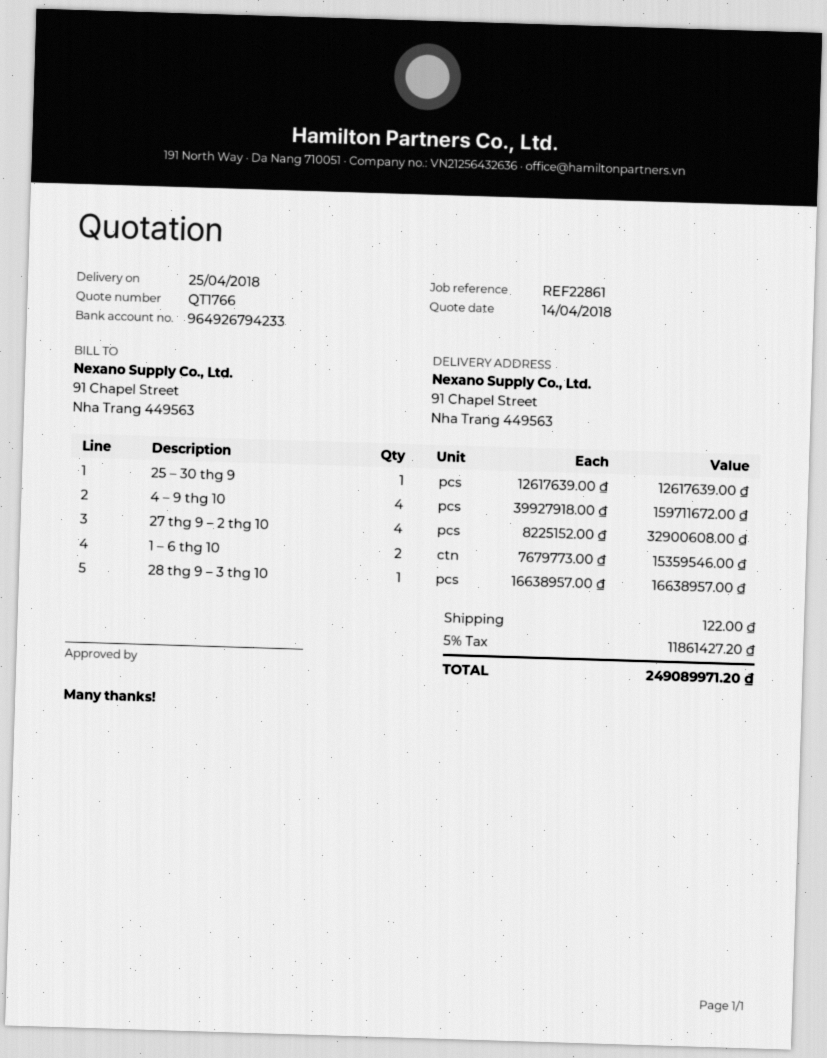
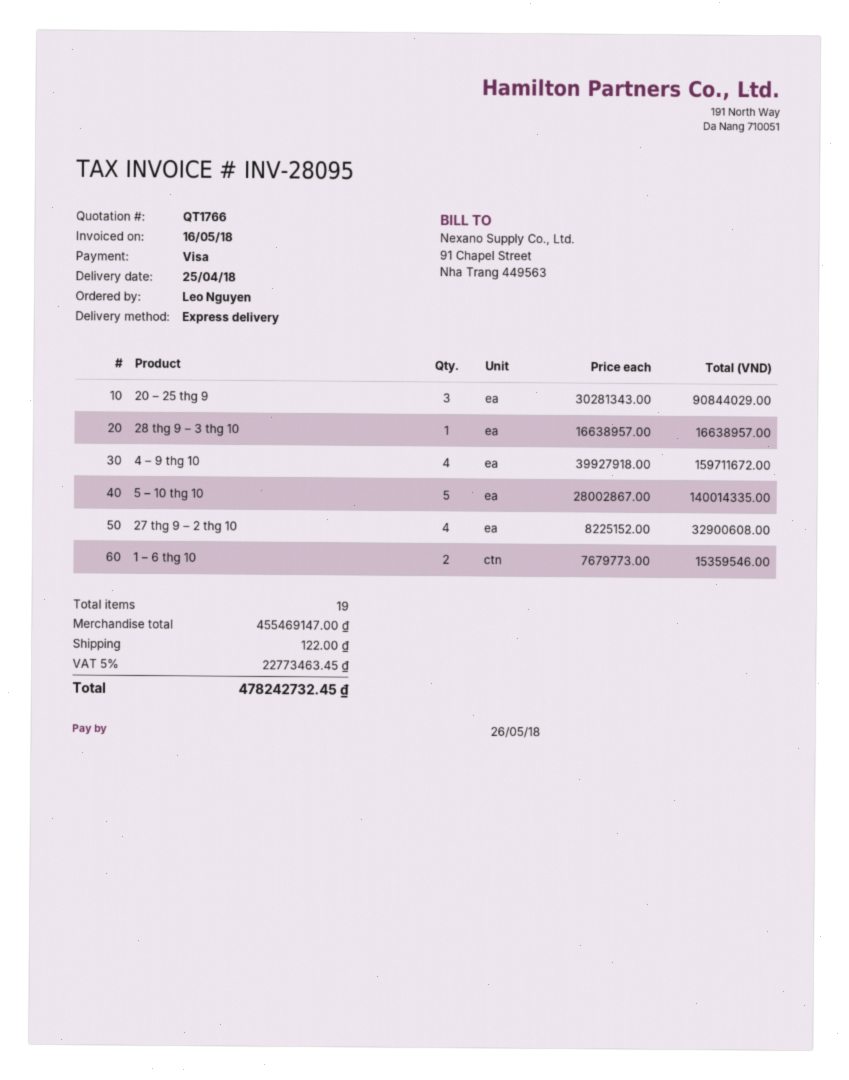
25 – 30 thg 9: 1 x 12617639.00 = 12617639.00 -> none
20 – 25 thg 9: none -> 3 x 30281343.00 = 90844029.00
5 – 10 thg 10: none -> 5 x 28002867.00 = 140014335.00
tax: 5% = 11861427.20 -> 5% = 22773463.45
total: 249089971.20 -> 478242732.45

